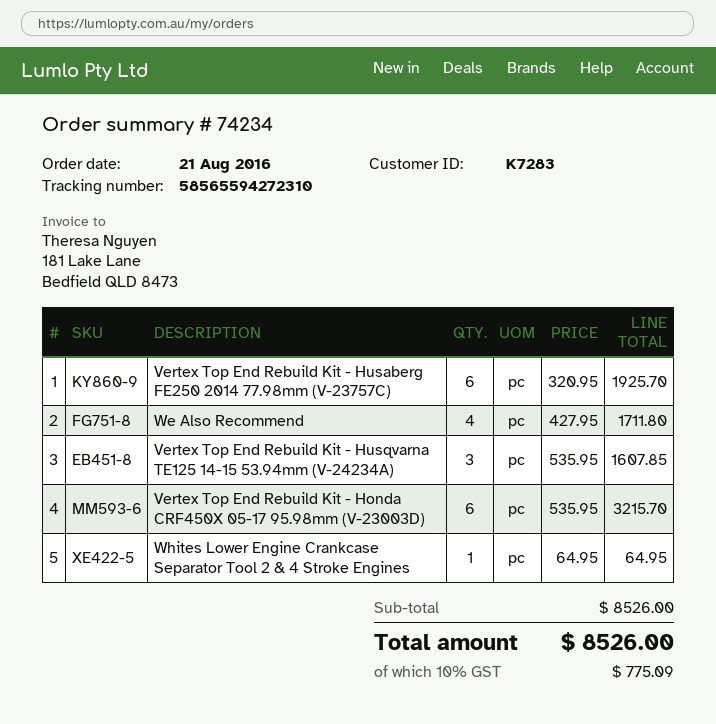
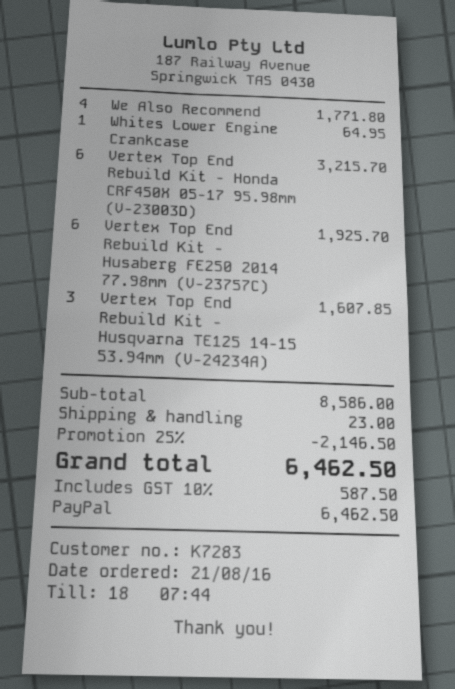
We Also Recommend: 4 for 1711.80 -> 4 for 1771.80
subtotal: 8526.00 -> 8586.00
discount: none -> 25% = 2146.50
shipping: none -> 23.00
tax: 10% = 775.09 -> 10% = 587.50
total: 8526.00 -> 6462.50

